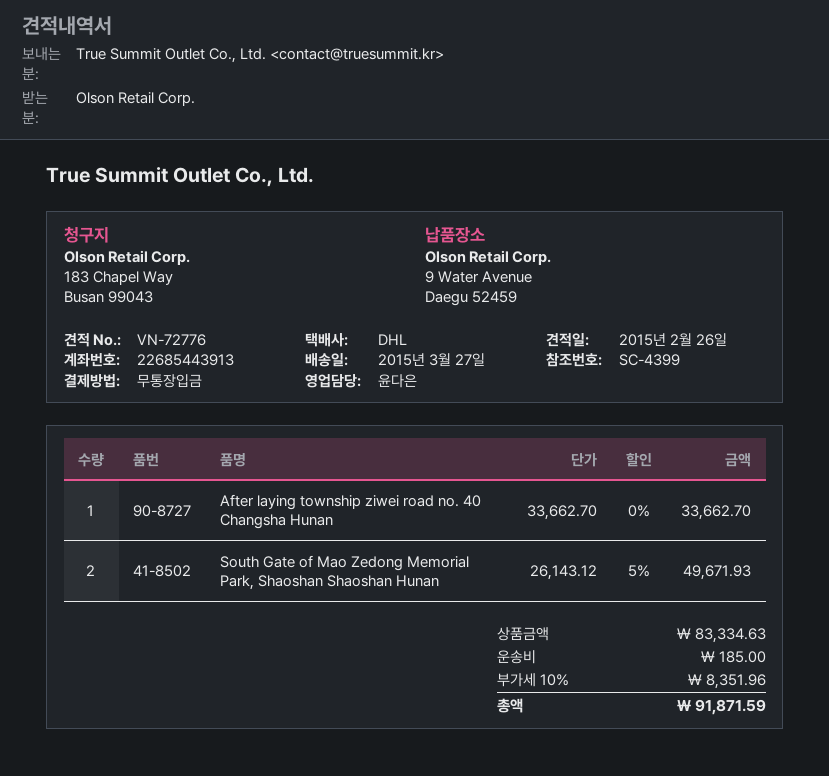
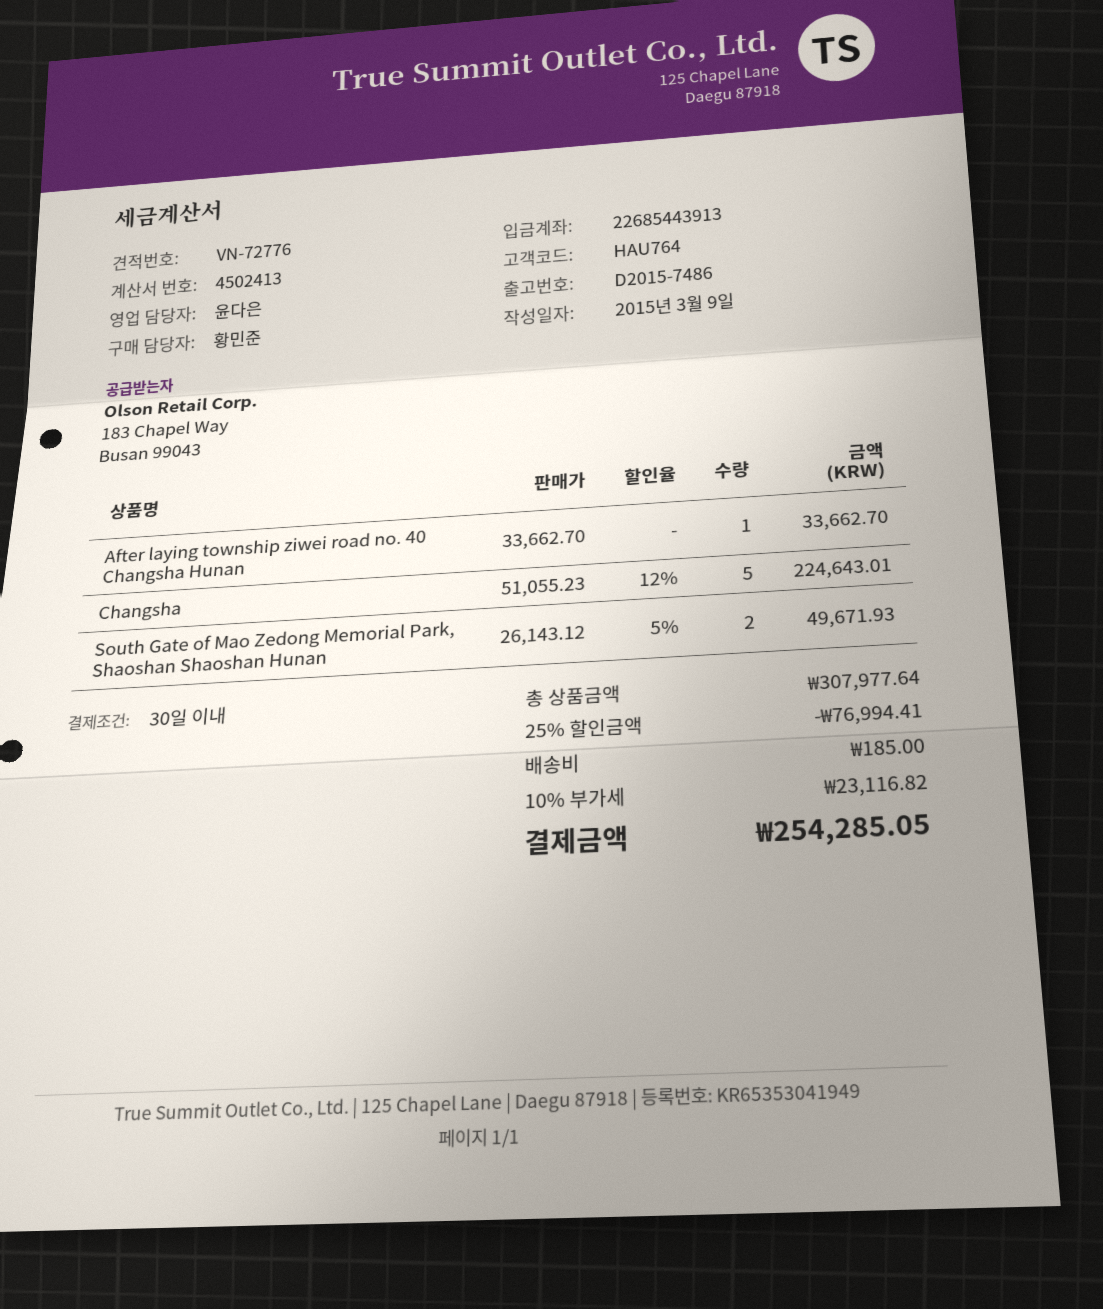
Changsha: none -> 5 x 51055.23 - 12% = 224643.01
subtotal: 83334.63 -> 307977.64
discount: none -> 25% = 76994.41
tax: 10% = 8351.96 -> 10% = 23116.82
total: 91871.59 -> 254285.05

